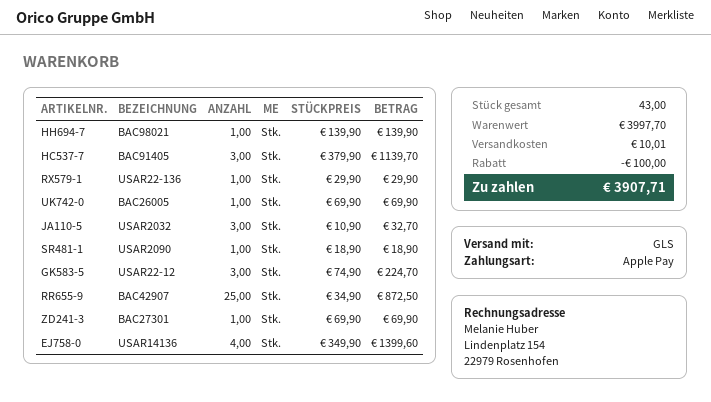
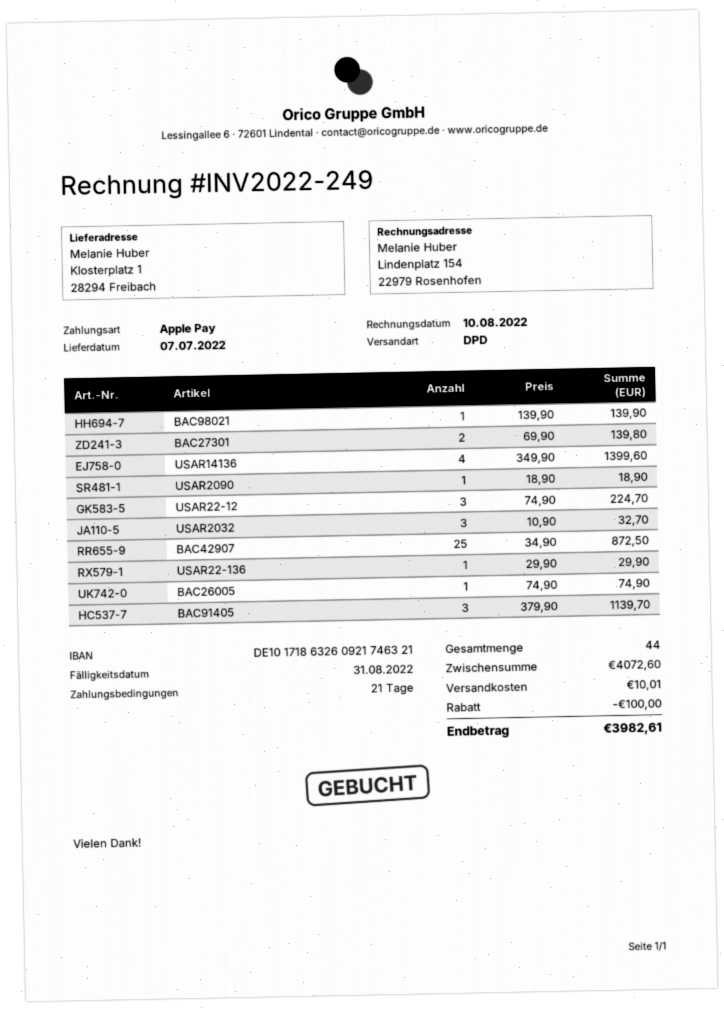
shipping method: GLS -> DPD
BAC26005: 1 x 69.90 = 69.90 -> 1 x 74.90 = 74.90
BAC27301: 1 x 69.90 = 69.90 -> 2 x 69.90 = 139.80
total quantity: 43 -> 44
subtotal: 3997.70 -> 4072.60
total: 3907.71 -> 3982.61

